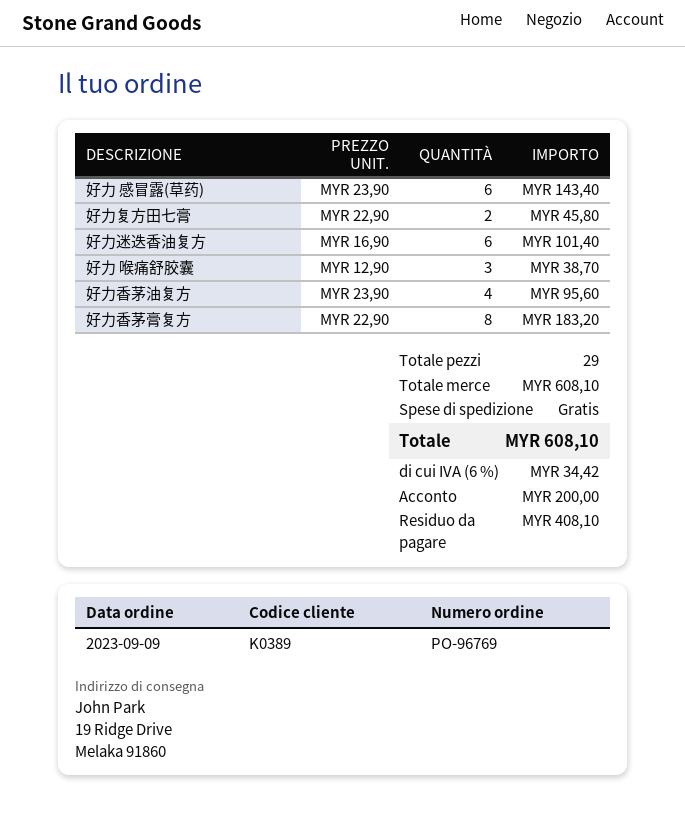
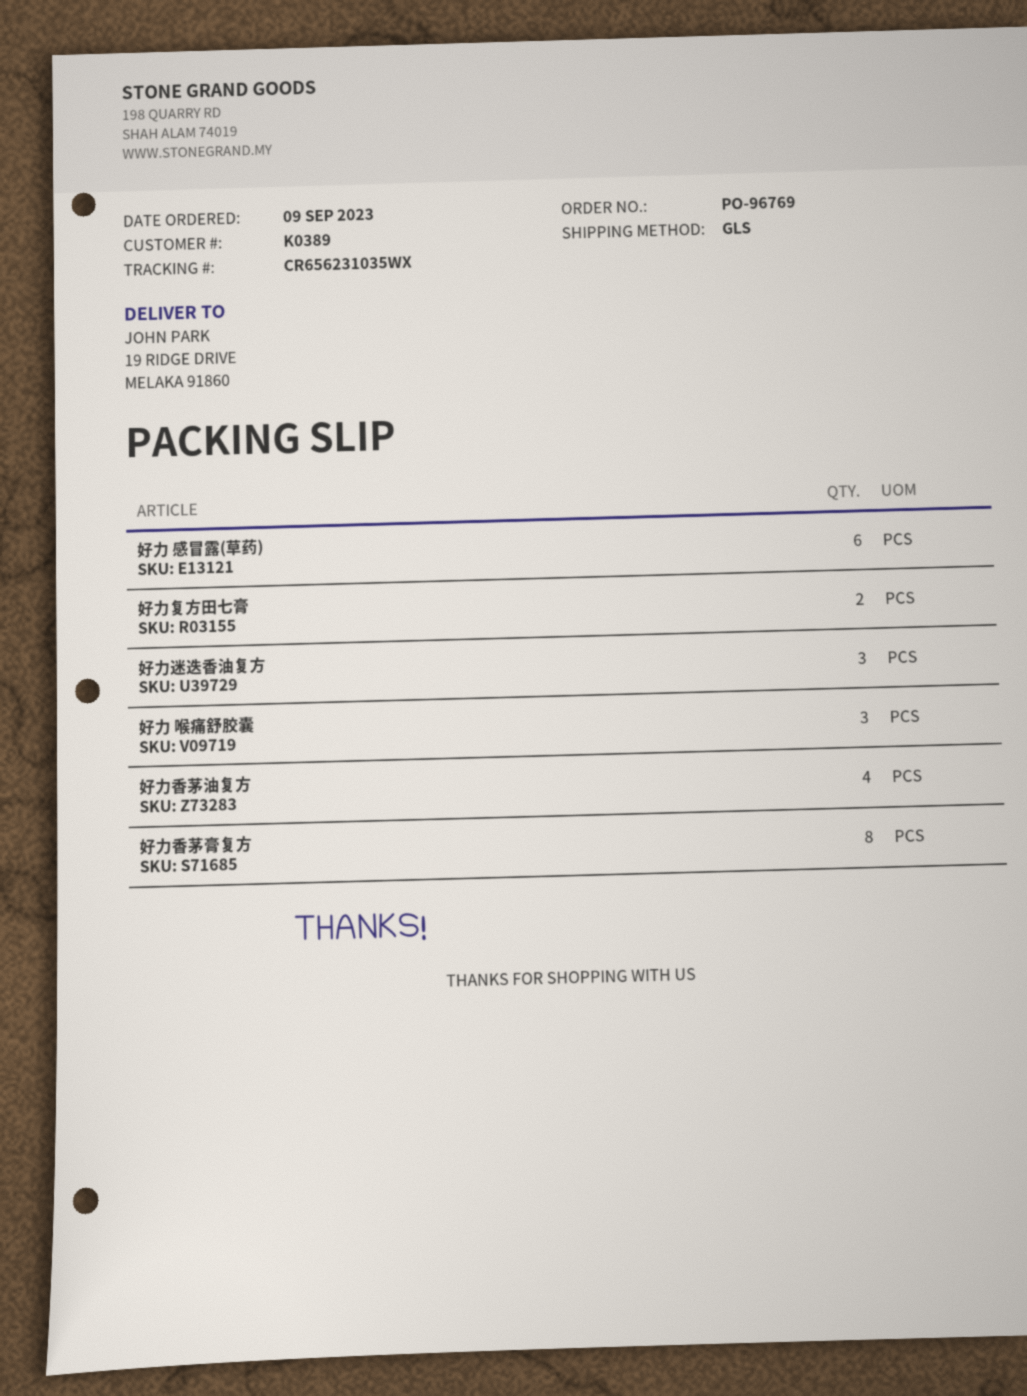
好力迷迭香油复方: 6 -> 3

